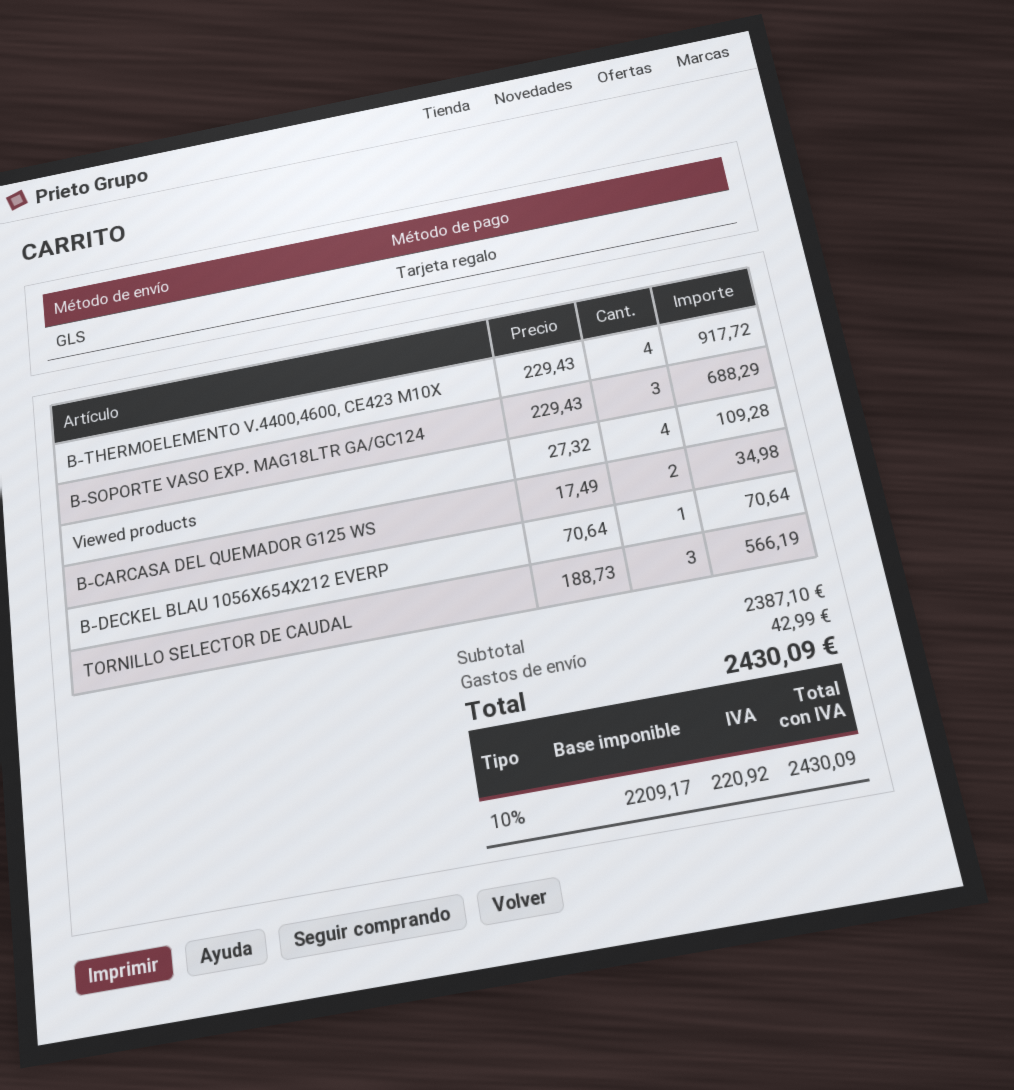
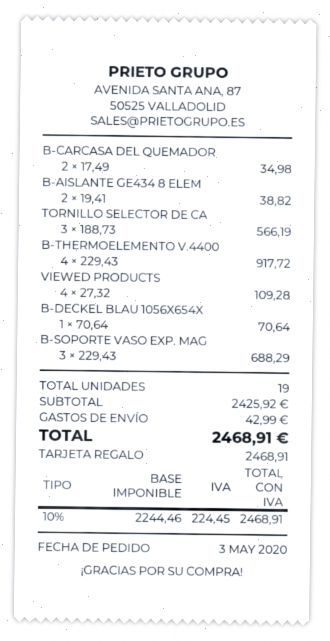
B-AISLANTE GE434 8 ELEM: none -> 2 x 19.41 = 38.82
subtotal: 2387.10 -> 2425.92
net: 2209.17 -> 2244.46
tax: 10% = 220.92 -> 10% = 224.45
total: 2430.09 -> 2468.91

